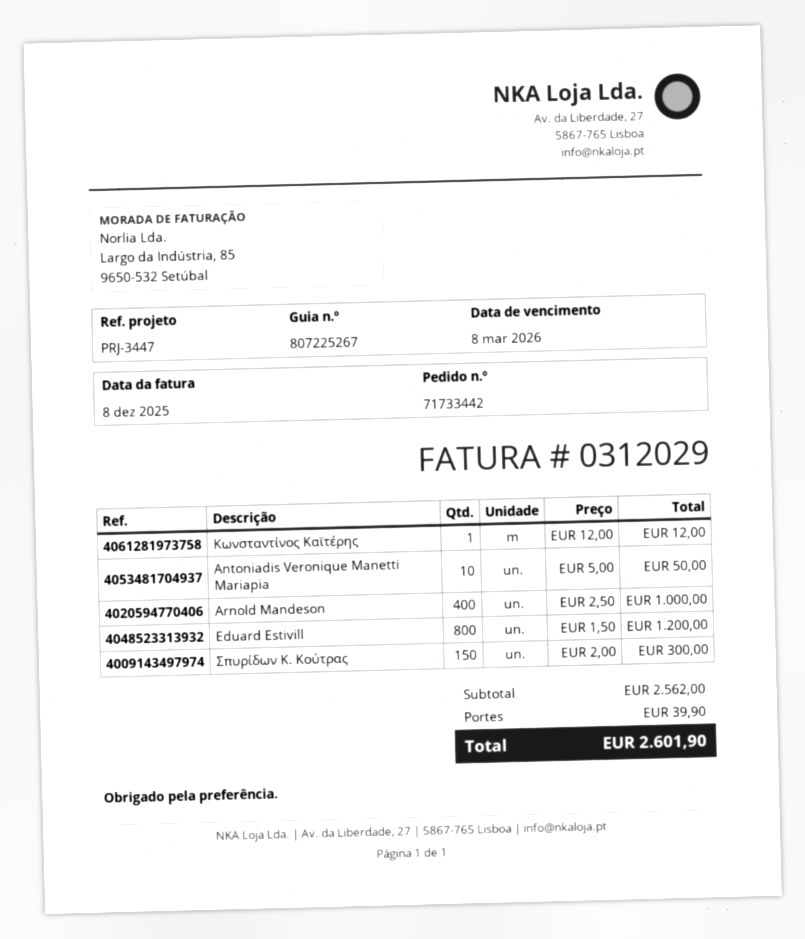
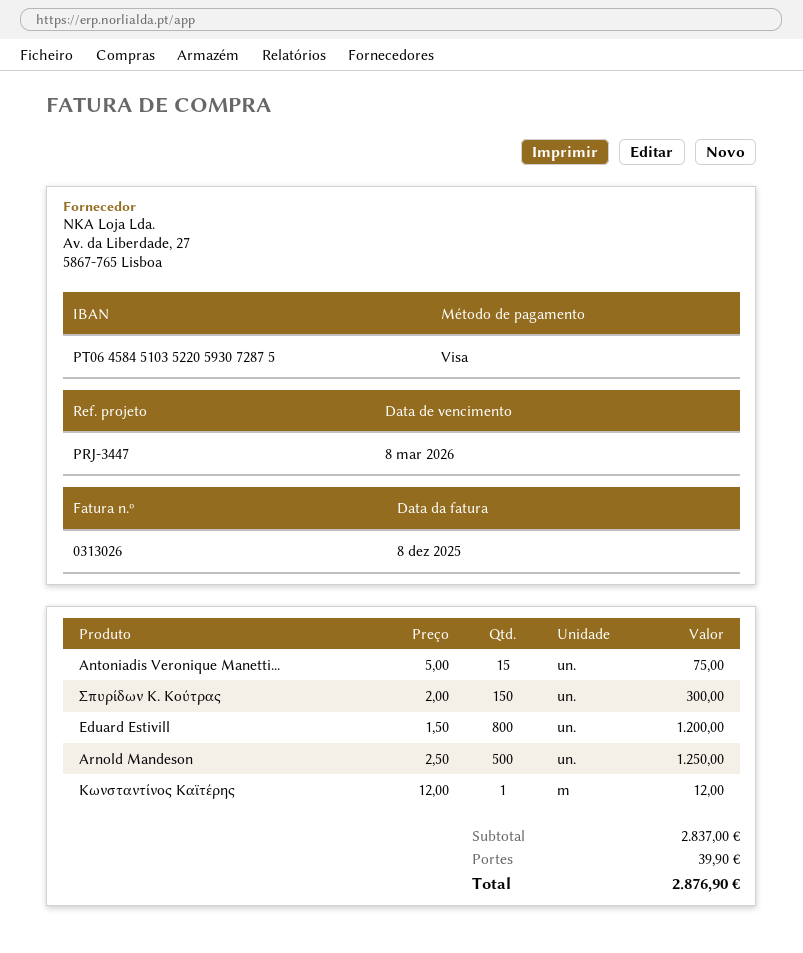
invoice number: 0312029 -> 0313026
Antoniadis Veronique Manetti Mariapia: 10 x 5.00 = 50.00 -> 15 x 5.00 = 75.00
Arnold Mandeson: 400 x 2.50 = 1000.00 -> 500 x 2.50 = 1250.00
subtotal: 2562.00 -> 2837.00
total: 2601.90 -> 2876.90

